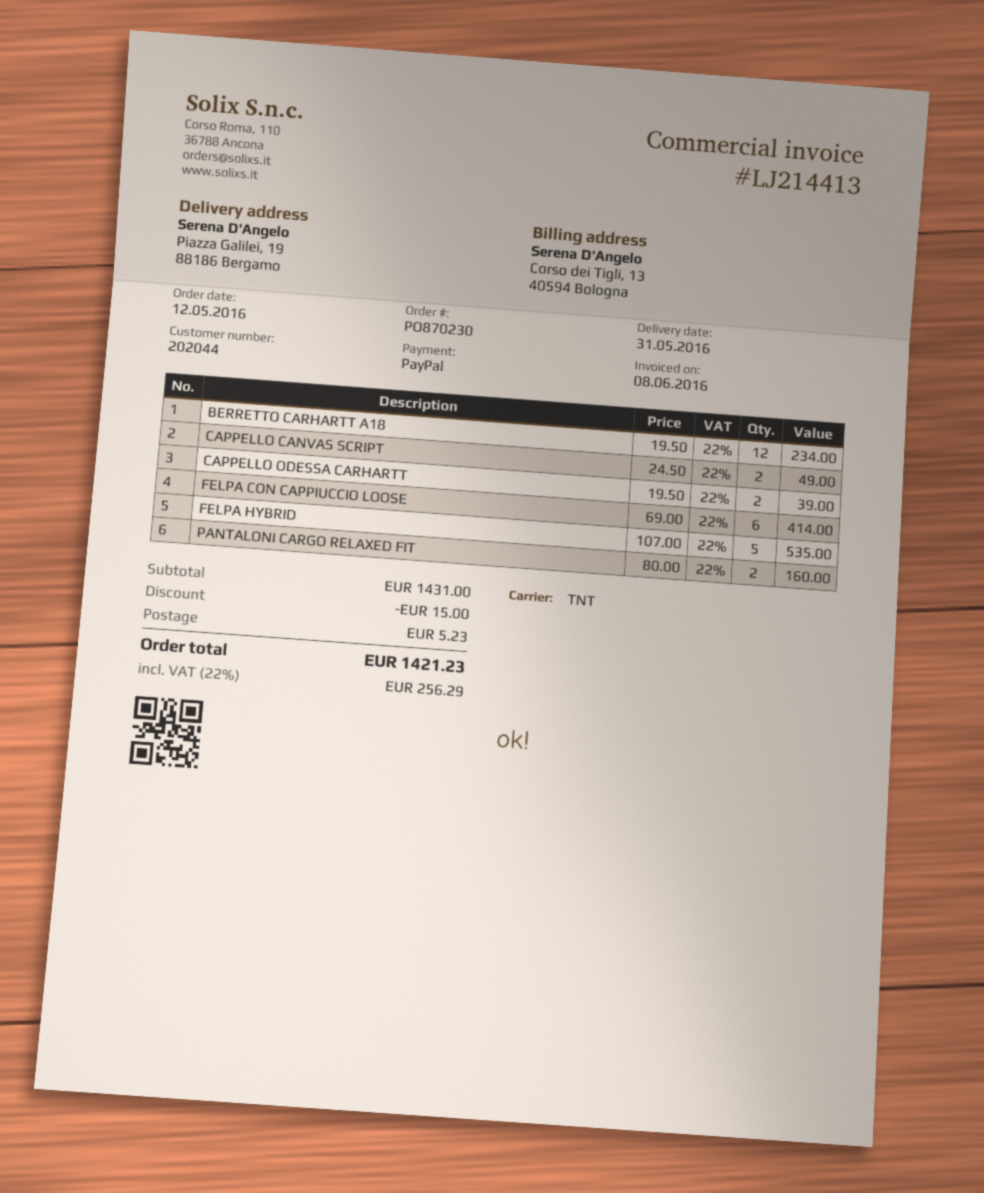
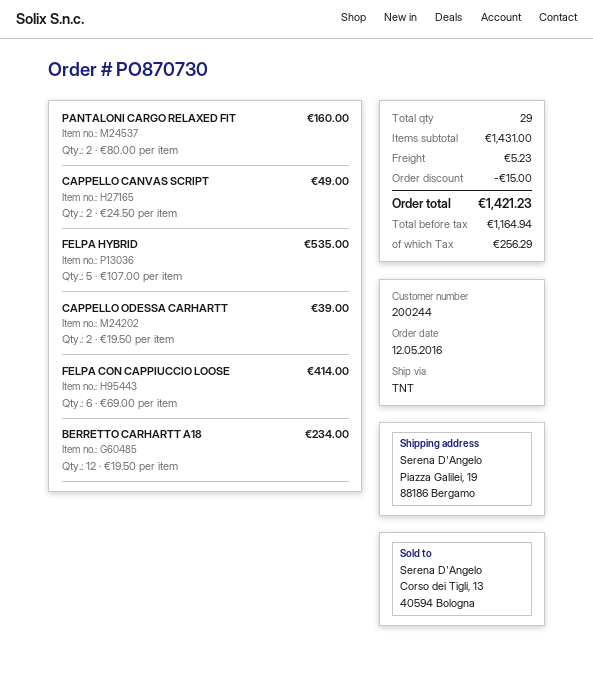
order number: PO870230 -> PO870730
customer number: 202044 -> 200244

